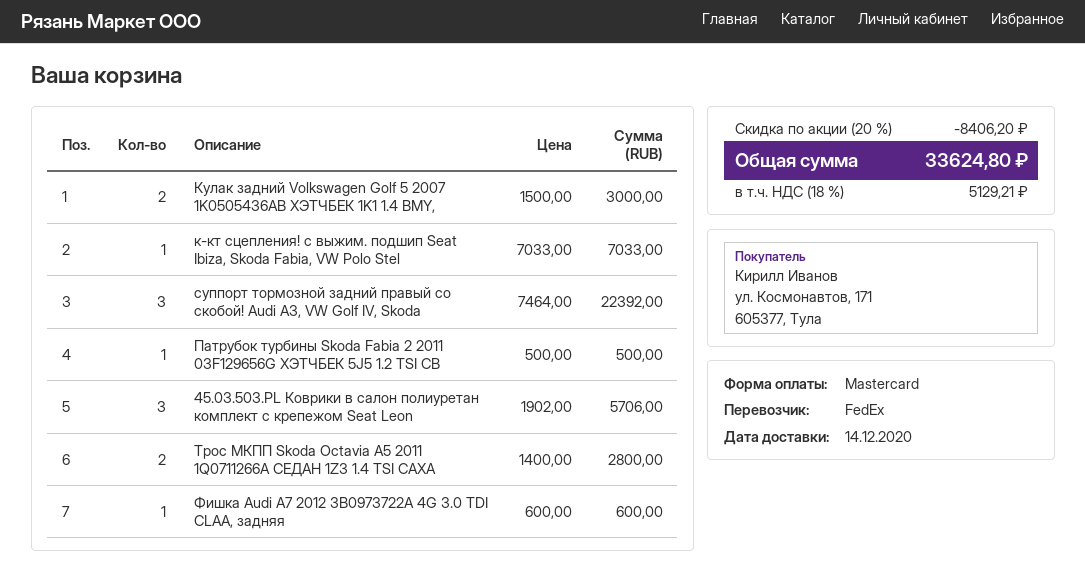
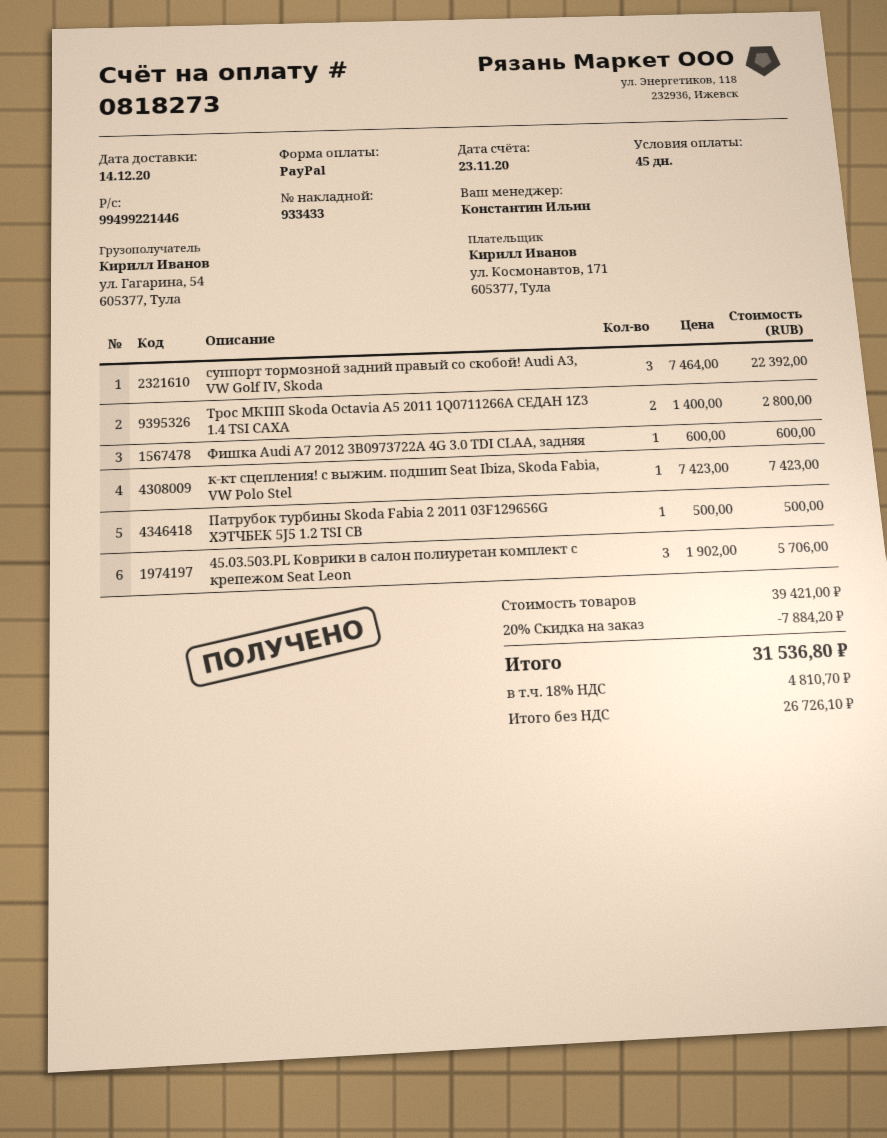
payment method: Mastercard -> PayPal
Кулак задний Volkswagen Golf 5 2007 1K0505436AB ХЭТЧБЕК 1K1 1.4 BMY,: 2 x 1500.00 = 3000.00 -> none
к-кт сцепления! с выжим. подшип Seat Ibiza, Skoda Fabia, VW Polo Stel: 1 x 7033.00 = 7033.00 -> 1 x 7423.00 = 7423.00
discount: 20% = 8406.20 -> 20% = 7884.20
tax: 18% = 5129.21 -> 18% = 4810.70
total: 33624.80 -> 31536.80

